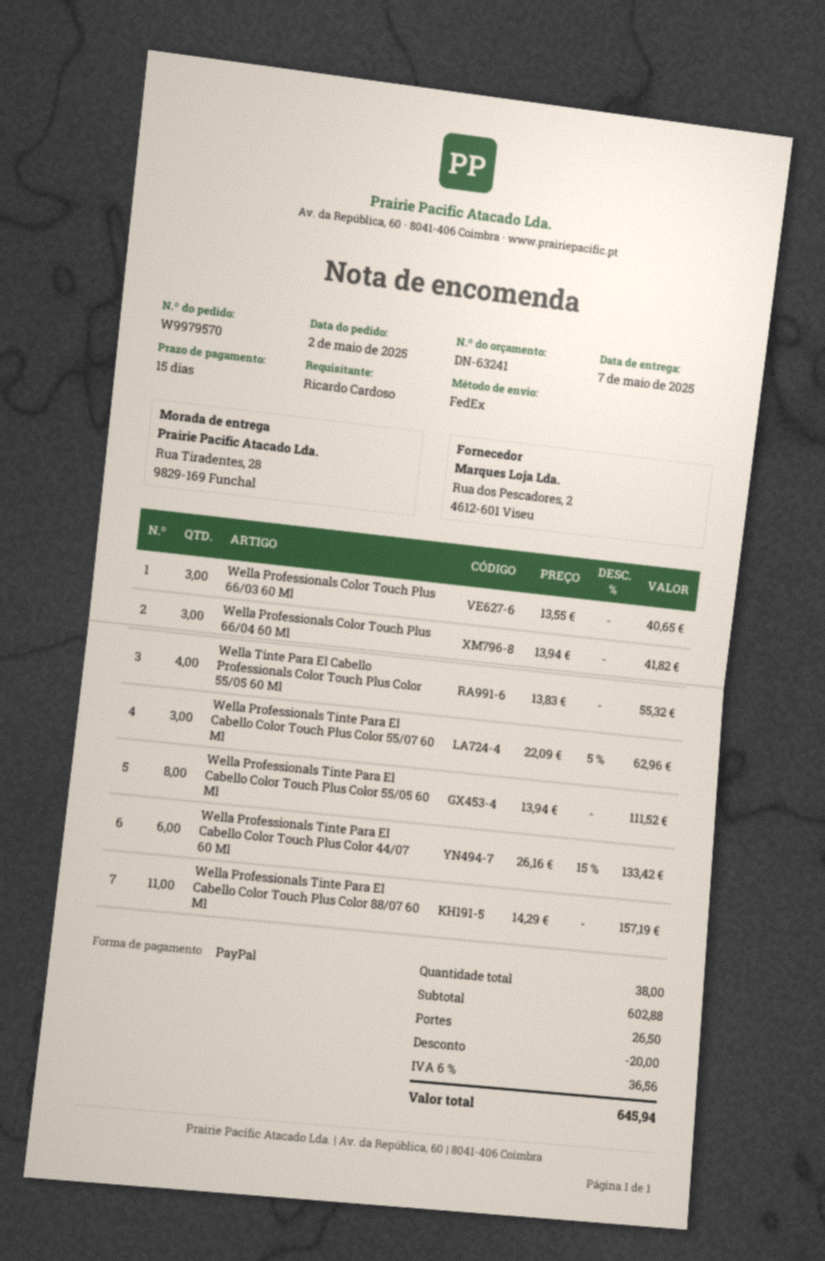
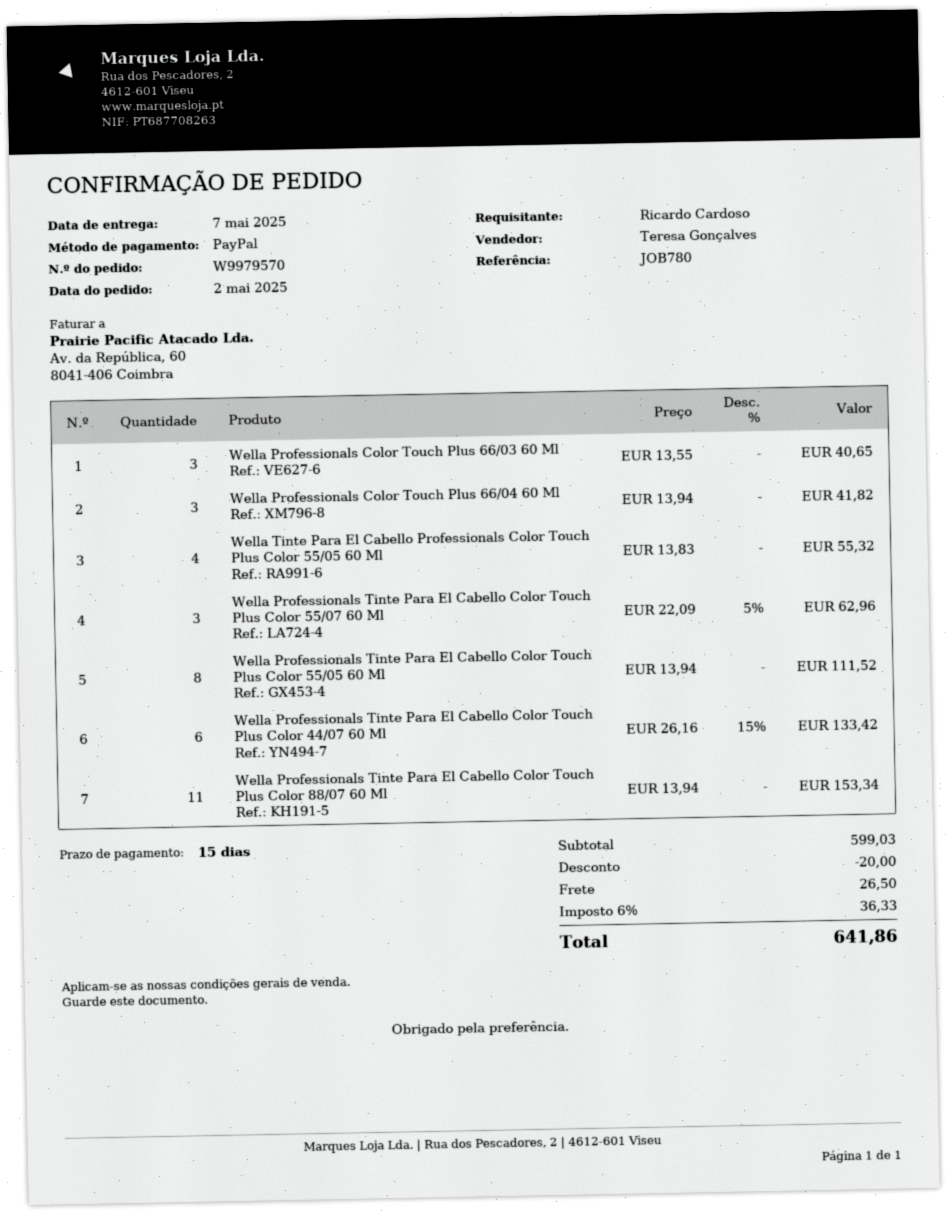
Wella Professionals Tinte Para El Cabello Color Touch Plus Color 88/07 60 Ml: 11 x 14.29 = 157.19 -> 11 x 13.94 = 153.34
subtotal: 602.88 -> 599.03
tax: 6% = 36.56 -> 6% = 36.33
total: 645.94 -> 641.86

